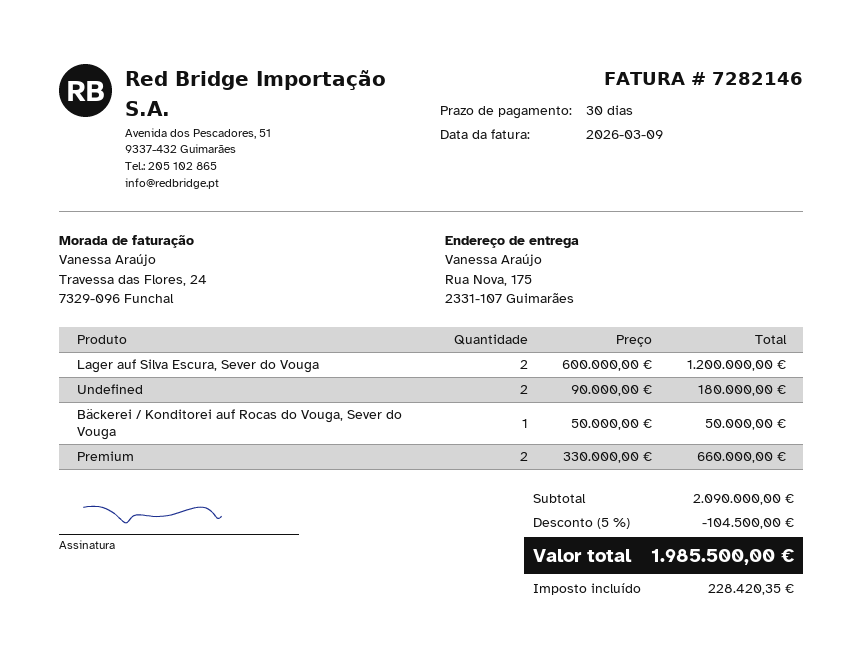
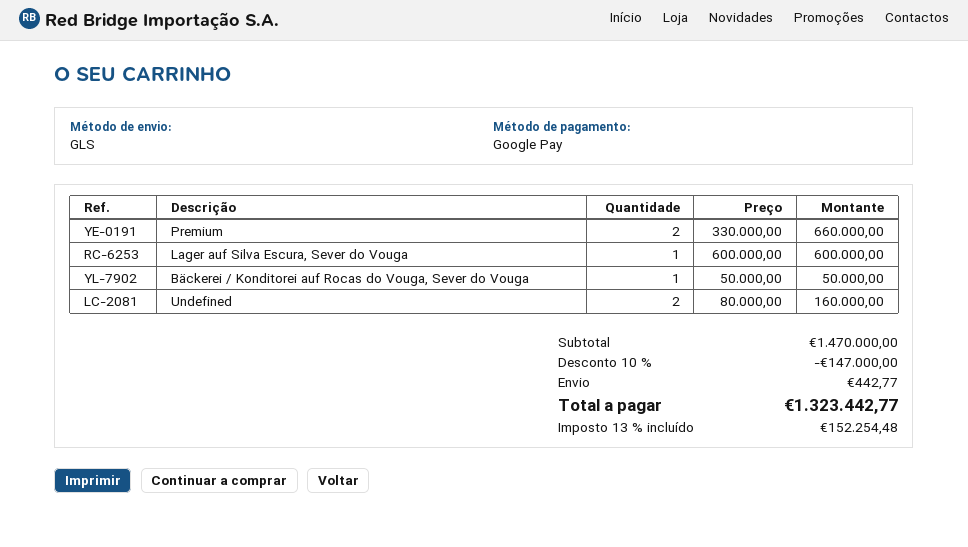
Lager auf Silva Escura, Sever do Vouga: 2 x 600000.00 = 1200000.00 -> 1 x 600000.00 = 600000.00
Undefined: 2 x 90000.00 = 180000.00 -> 2 x 80000.00 = 160000.00
subtotal: 2090000.00 -> 1470000.00
discount: 5% = 104500.00 -> 10% = 147000.00
shipping: none -> 442.77
tax: 228420.35 -> 152254.48
total: 1985500.00 -> 1323442.77

